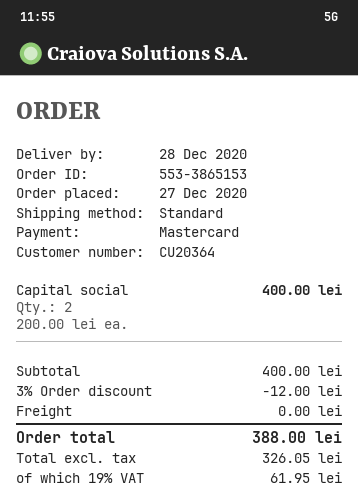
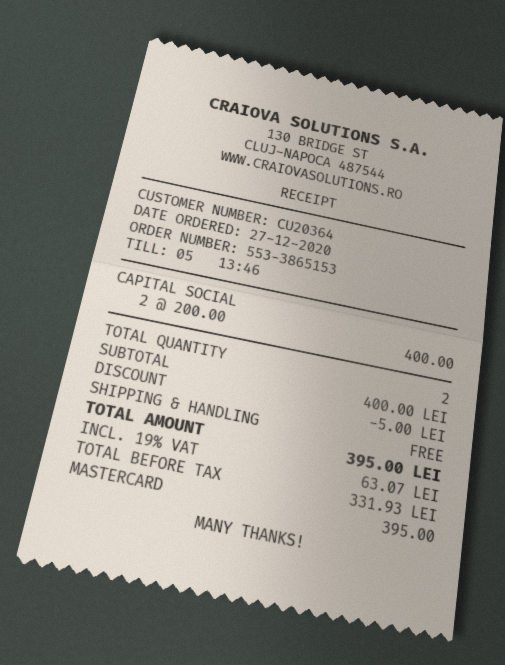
discount: 12.00 -> 5.00
net: 326.05 -> 331.93
tax: 19% = 61.95 -> 19% = 63.07
total: 388.00 -> 395.00

